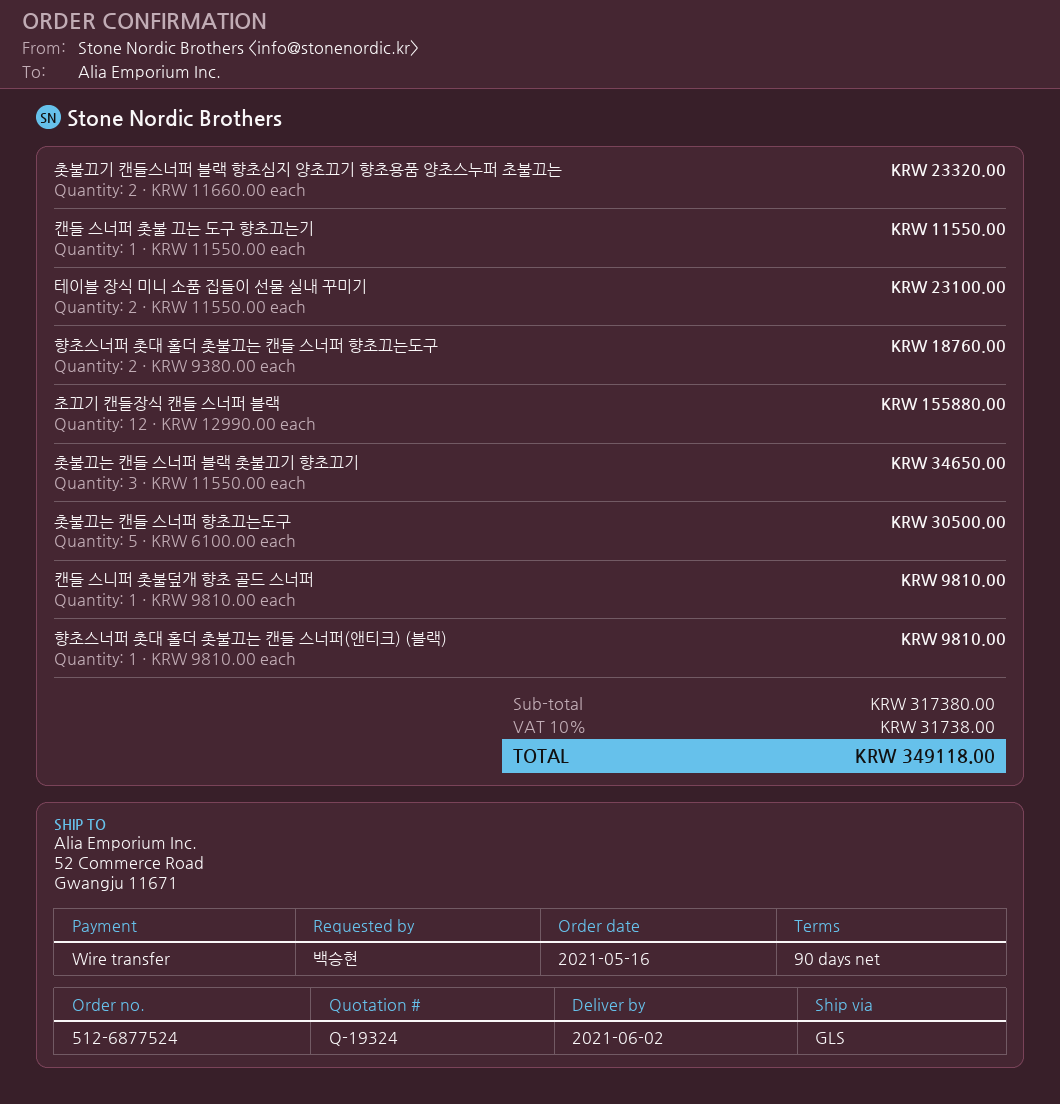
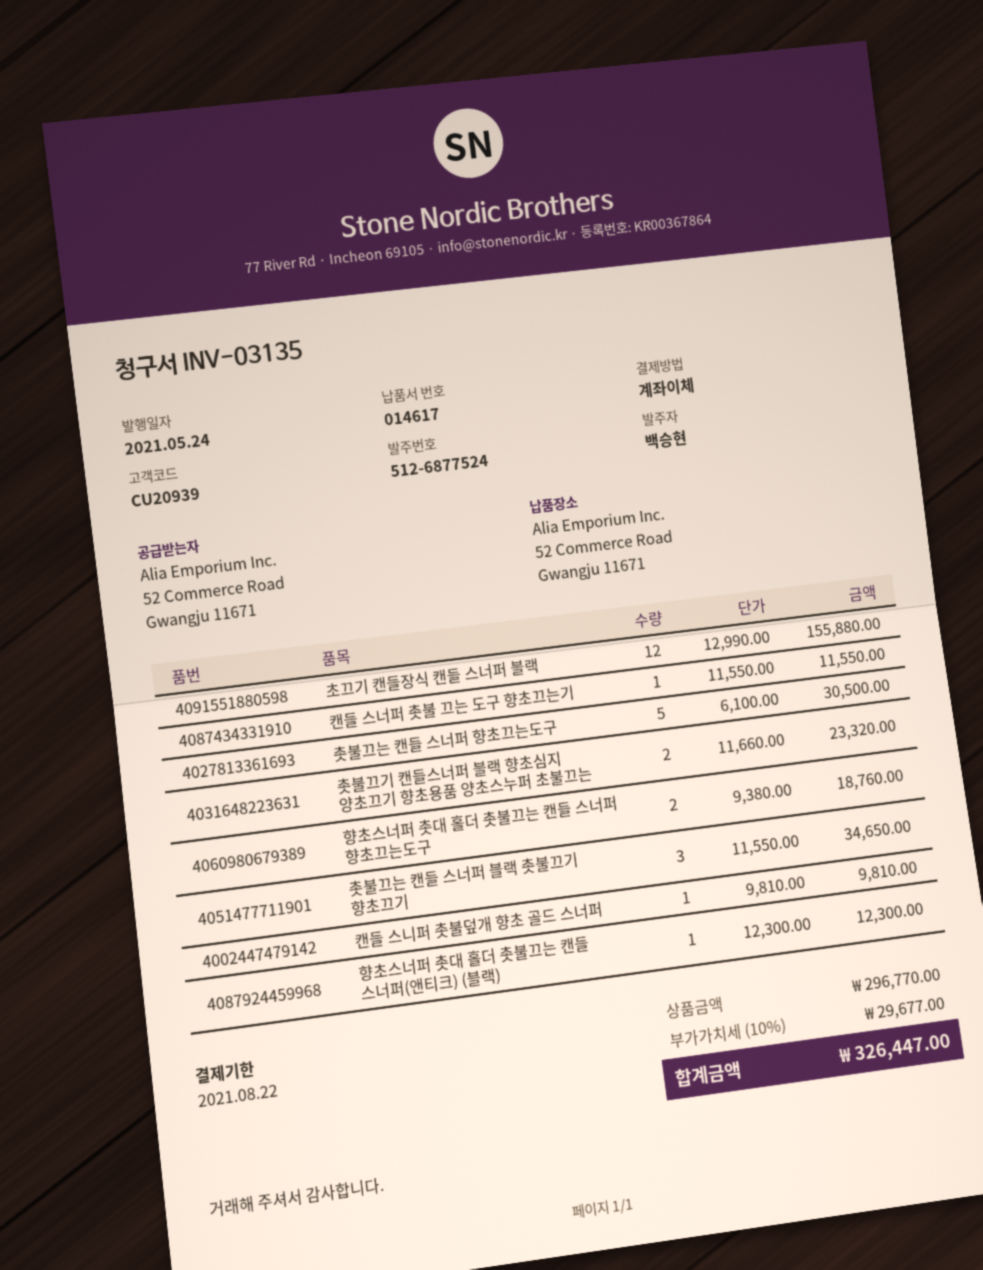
테이블 장식 미니 소품 집들이 선물 실내 꾸미기: 2 x 11550.00 = 23100.00 -> none
향초스너퍼 촛대 홀더 촛불끄는 캔들 스너퍼(앤티크) (블랙): 1 x 9810.00 = 9810.00 -> 1 x 12300.00 = 12300.00
subtotal: 317380.00 -> 296770.00
tax: 10% = 31738.00 -> 10% = 29677.00
total: 349118.00 -> 326447.00

